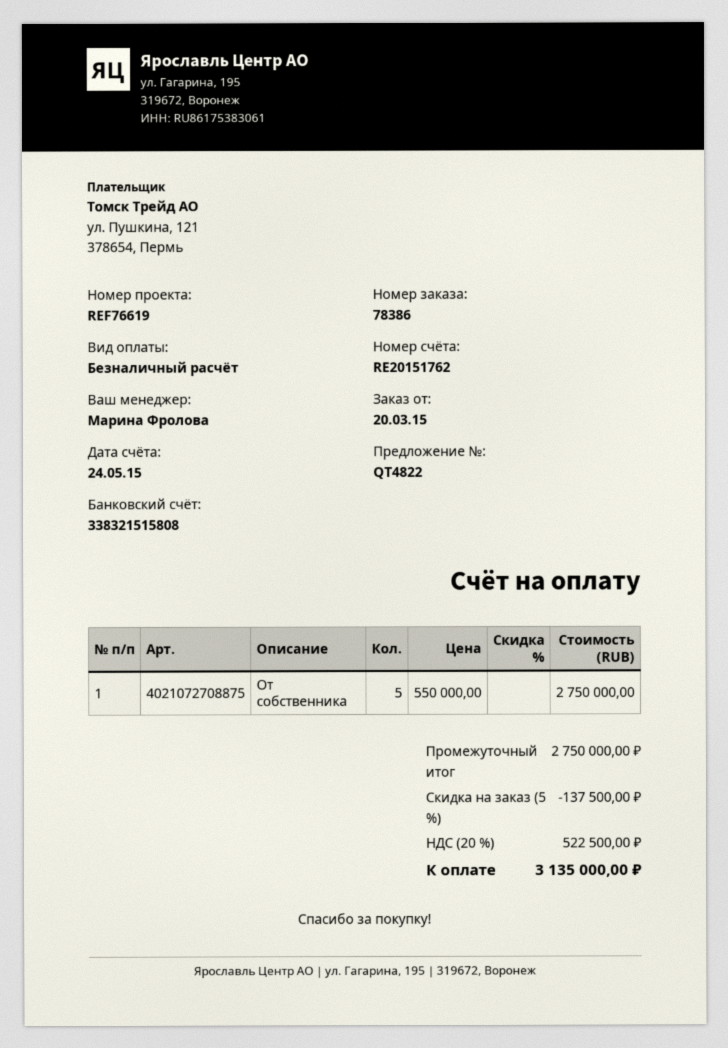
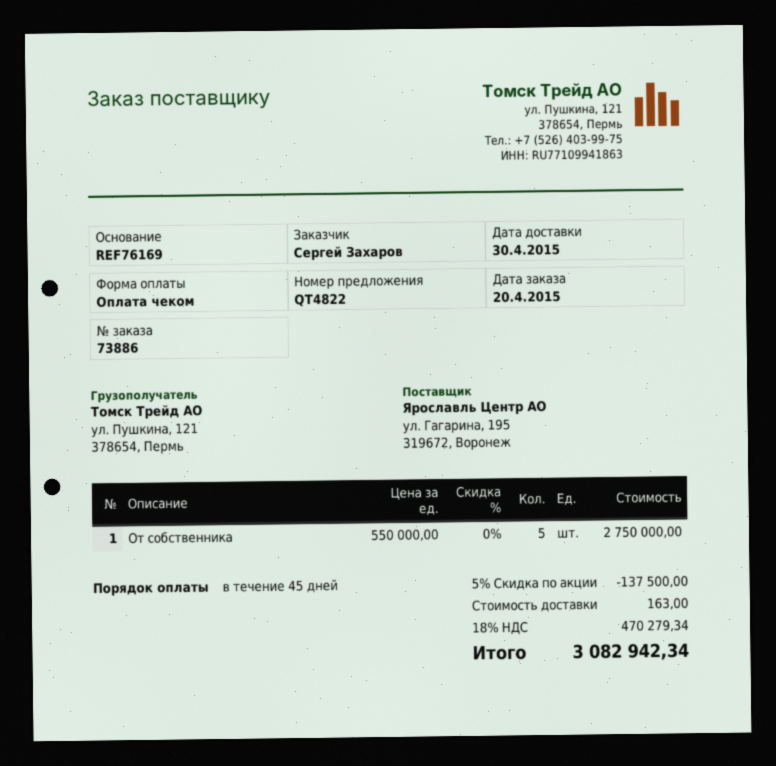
order number: 78386 -> 73886
order date: 2015-03-20 -> 2015-04-20
reference: REF76619 -> REF76169
payment method: bank transfer -> cheque
shipping: none -> 163.00
tax: 20% = 522500.00 -> 18% = 470279.34
total: 3135000.00 -> 3082942.34

